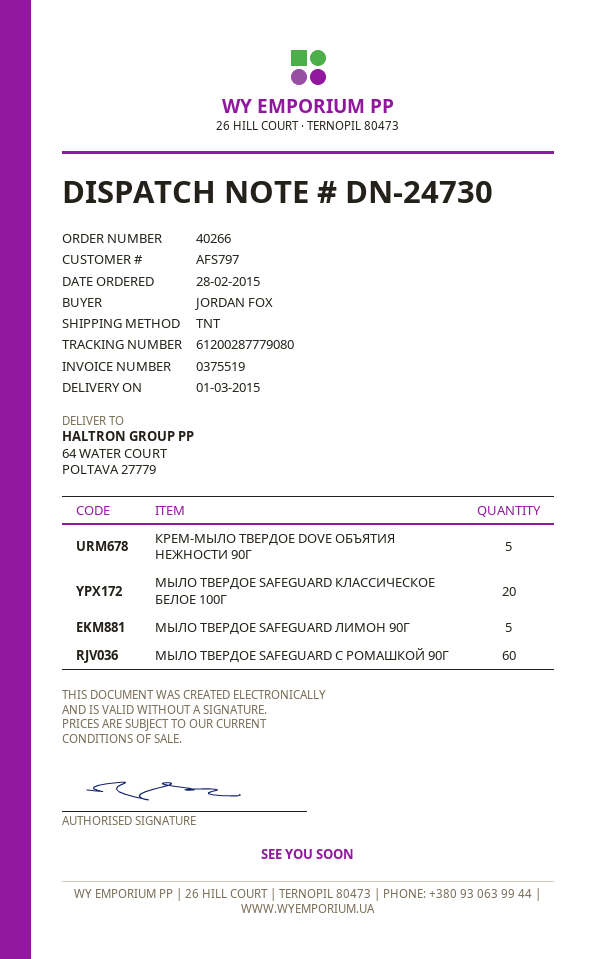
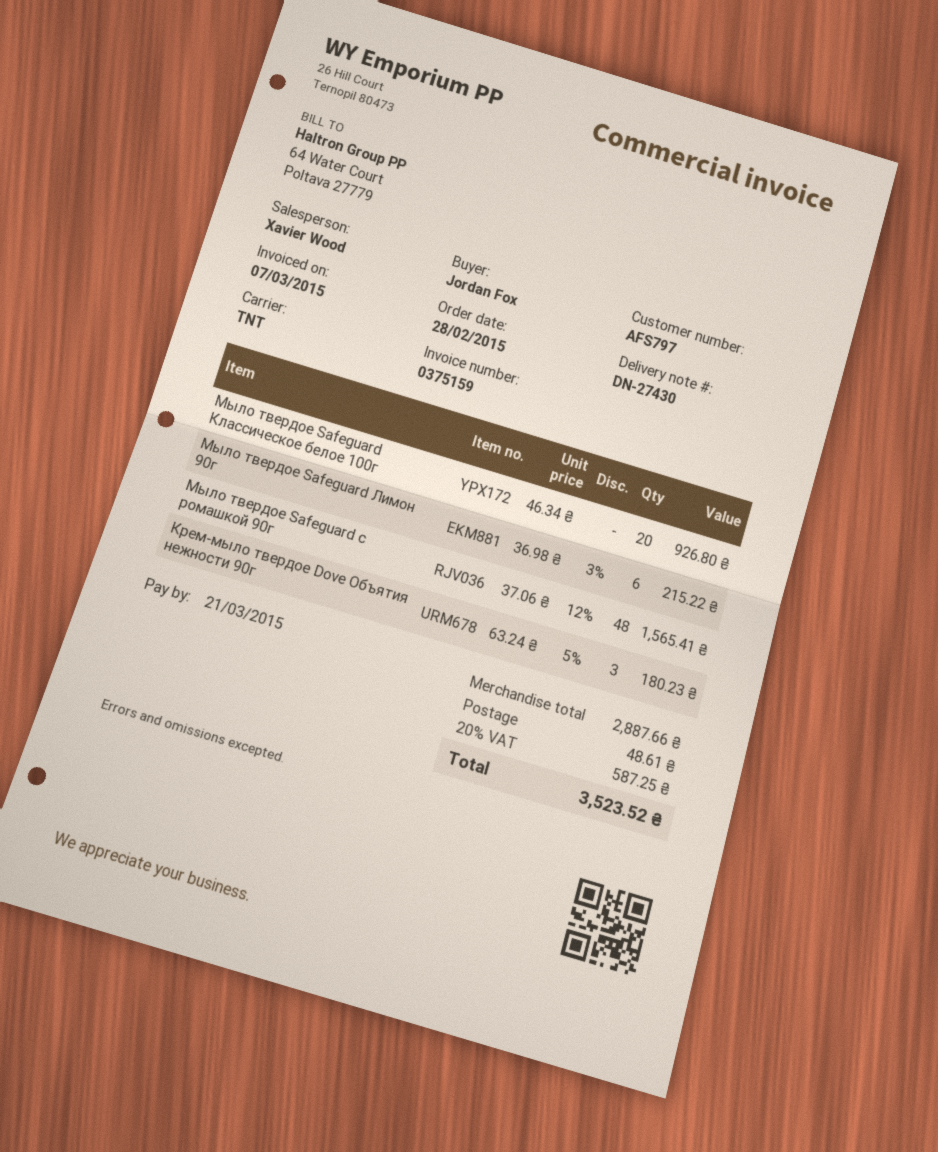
delivery note number: DN-24730 -> DN-27430
invoice number: 0375519 -> 0375159
КРЕМ-МЫЛО ТВЕРДОЕ DOVE ОБЪЯТИЯ НЕЖНОСТИ 90Г: 5 -> 3
МЫЛО ТВЕРДОЕ SAFEGUARD ЛИМОН 90Г: 5 -> 6
МЫЛО ТВЕРДОЕ SAFEGUARD С РОМАШКОЙ 90Г: 60 -> 48

